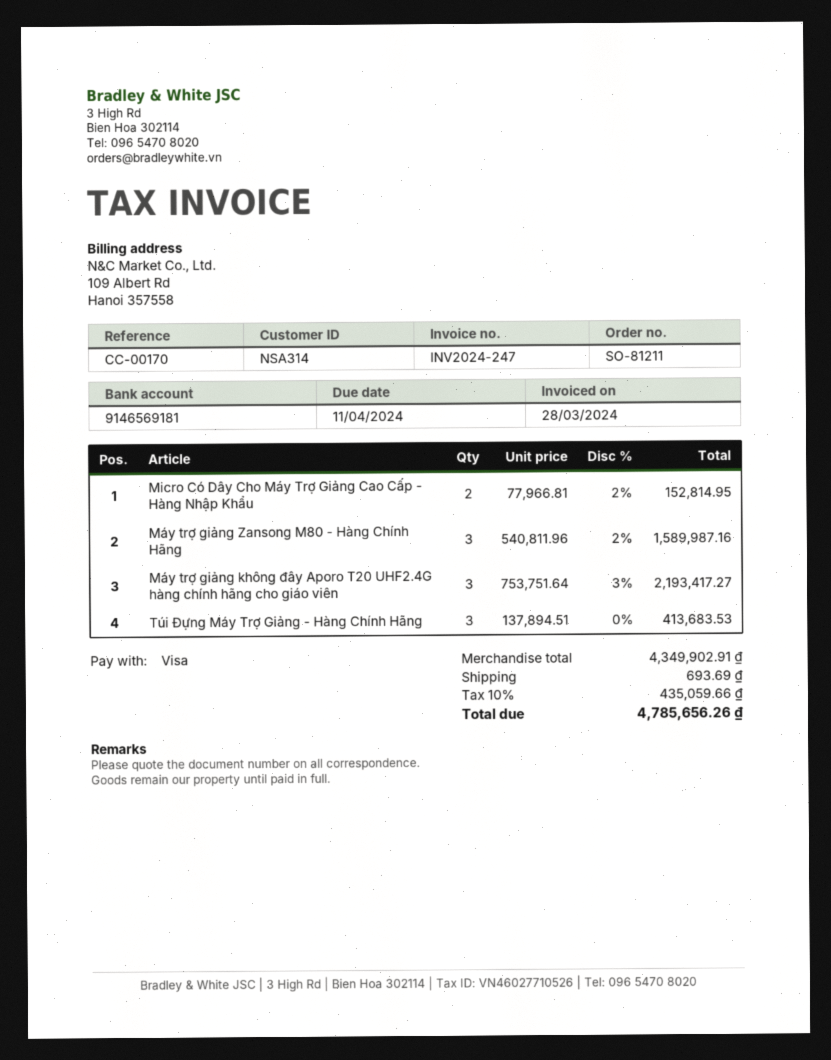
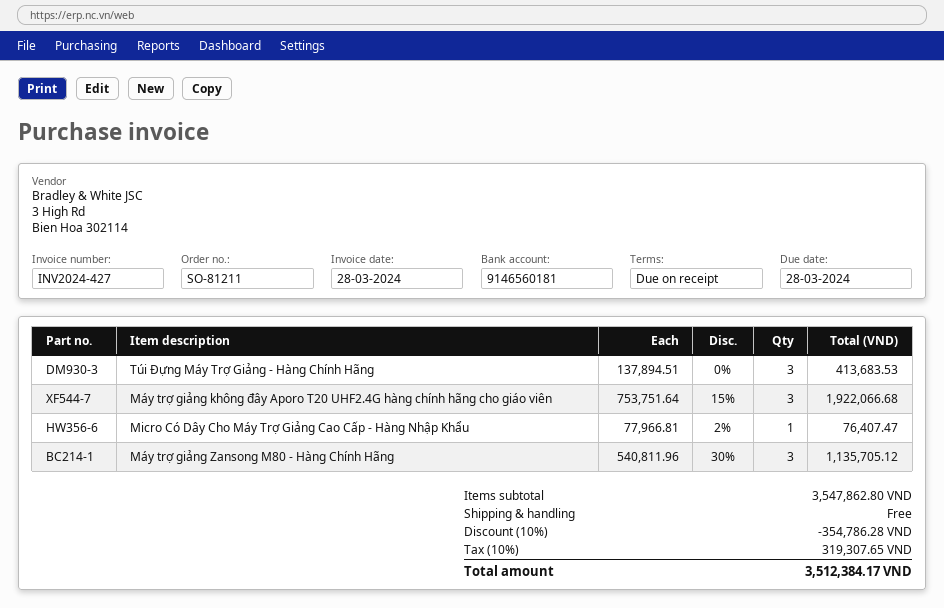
invoice number: INV2024-247 -> INV2024-427
due date: 2024-04-11 -> 2024-03-28
bank account: 9146569181 -> 9146560181
Micro Có Dây Cho Máy Trợ Giảng Cao Cấp - Hàng Nhập Khẩu: 2 x 77966.81 - 2% = 152814.95 -> 1 x 77966.81 - 2% = 76407.47
Máy trợ giảng Zansong M80 - Hàng Chính Hãng: 3 x 540811.96 - 2% = 1589987.16 -> 3 x 540811.96 - 30% = 1135705.12
Máy trợ giảng không đây Aporo T20 UHF2.4G hàng chính hãng cho giáo viên: 3 x 753751.64 - 3% = 2193417.27 -> 3 x 753751.64 - 15% = 1922066.68
subtotal: 4349902.91 -> 3547862.80
discount: none -> 10% = 354786.28
shipping: 693.69 -> 0.00
tax: 10% = 435059.66 -> 10% = 319307.65
total: 4785656.26 -> 3512384.17

